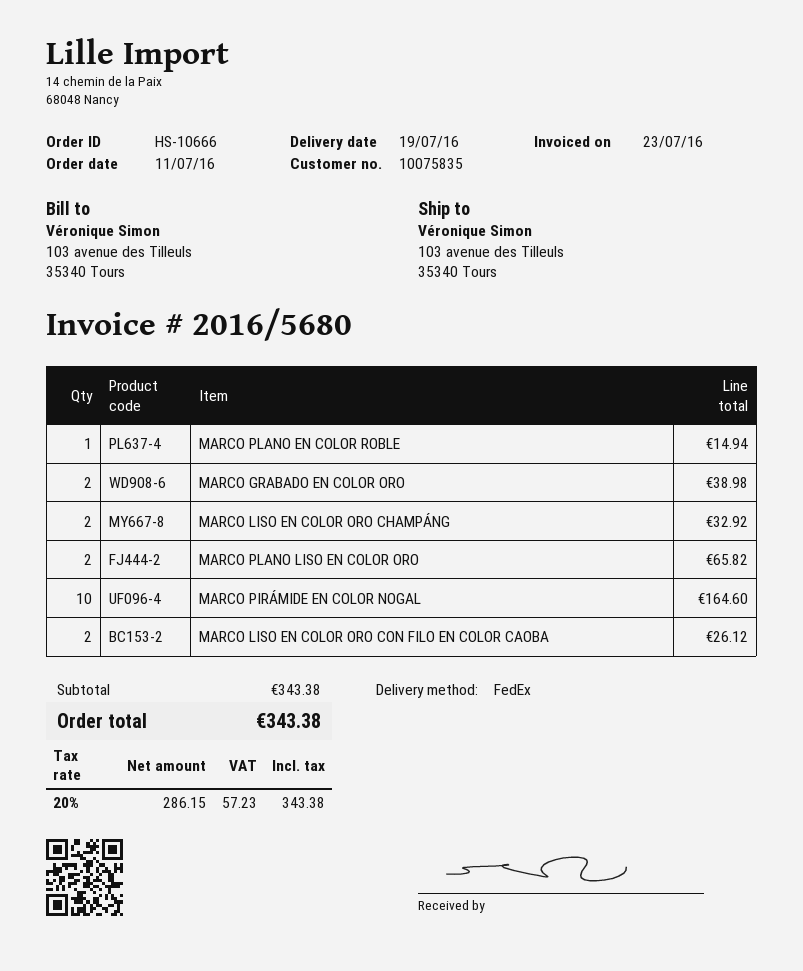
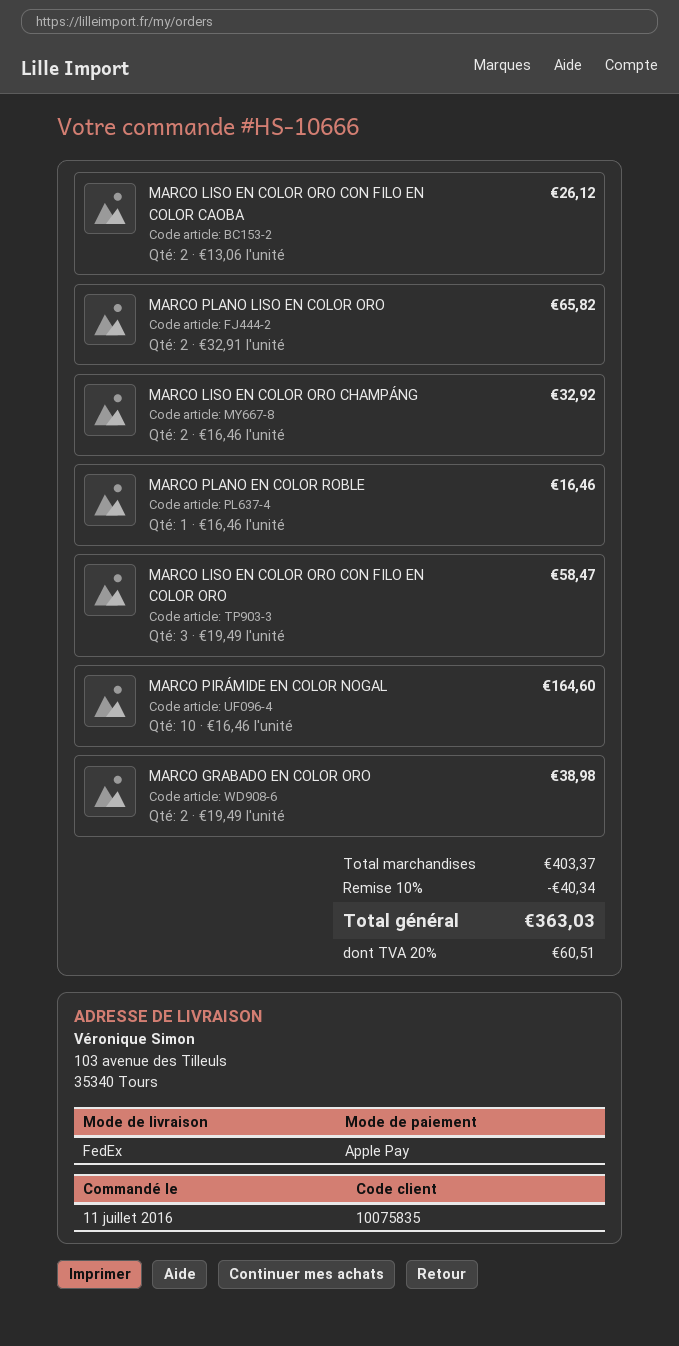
MARCO PLANO EN COLOR ROBLE: 1 for 14.94 -> 1 for 16.46
MARCO LISO EN COLOR ORO CON FILO EN COLOR ORO: none -> 3 for 58.47
subtotal: 343.38 -> 403.37
discount: none -> 10% = 40.34
tax: 20% = 57.23 -> 20% = 60.51
total: 343.38 -> 363.03

